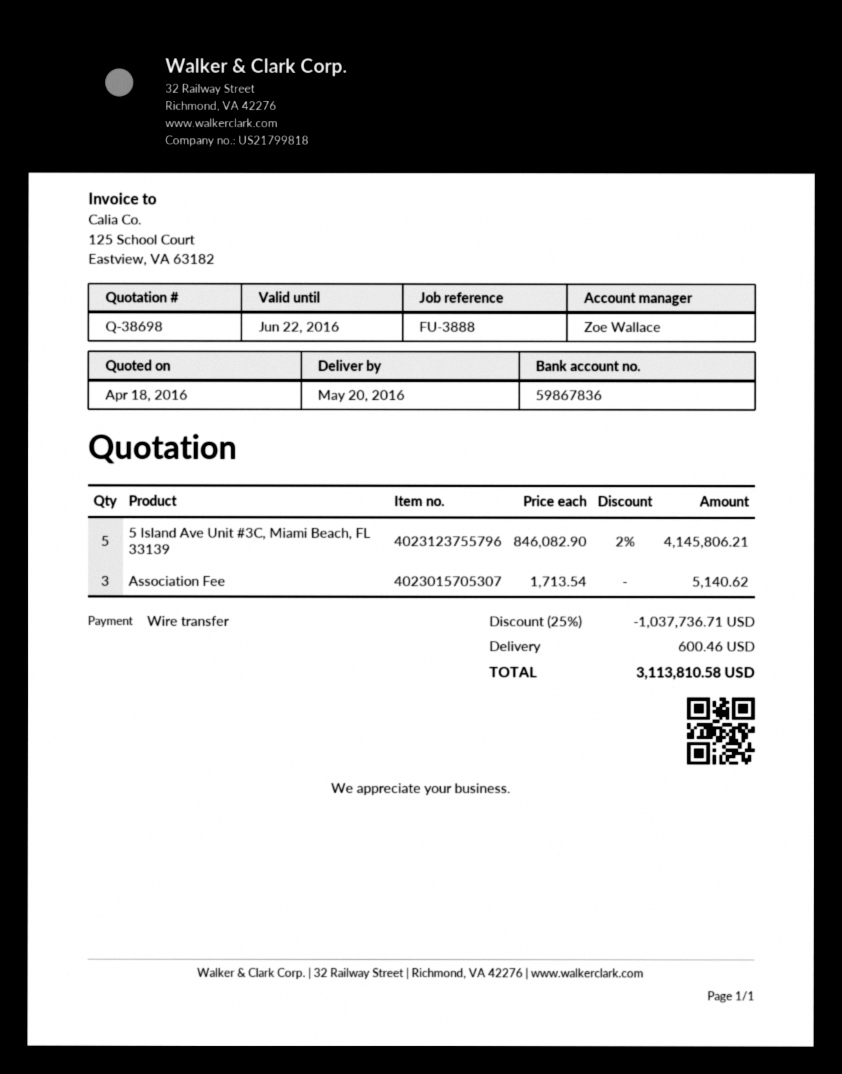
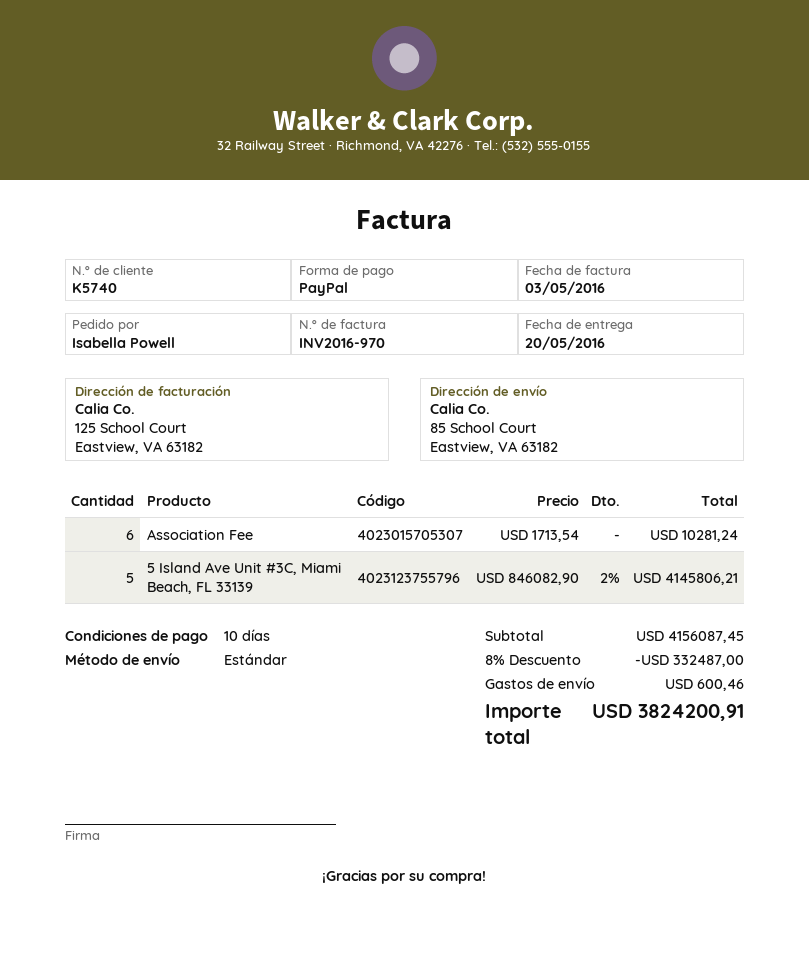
payment method: bank transfer -> PayPal
Association Fee: 3 x 1713.54 = 5140.62 -> 6 x 1713.54 = 10281.24
discount: 25% = 1037736.71 -> 8% = 332487.00
total: 3113810.58 -> 3824200.91

